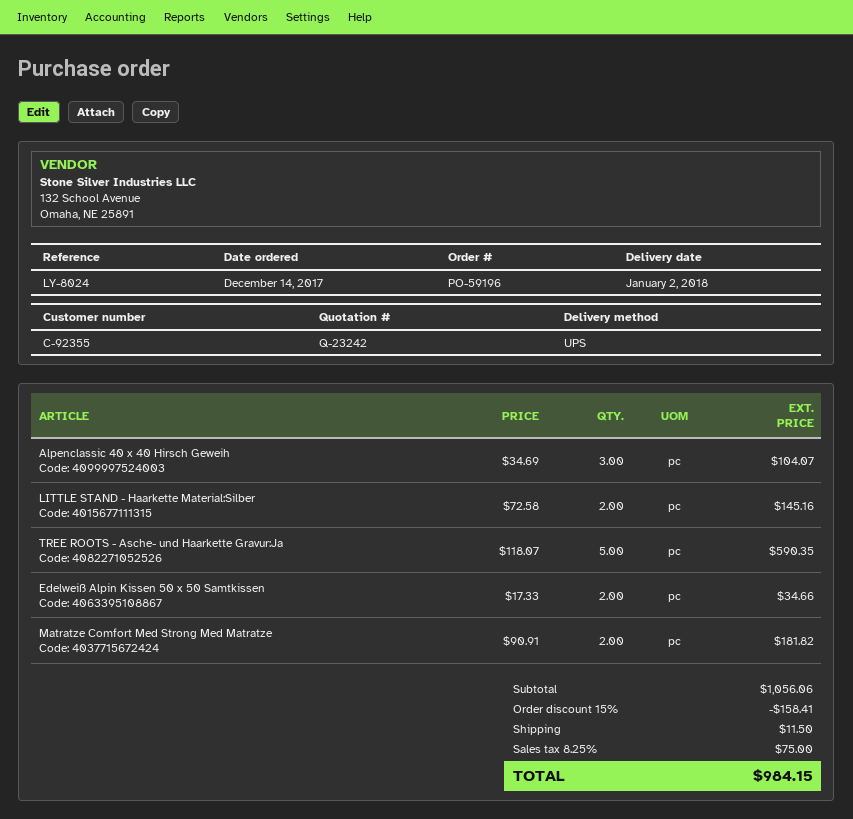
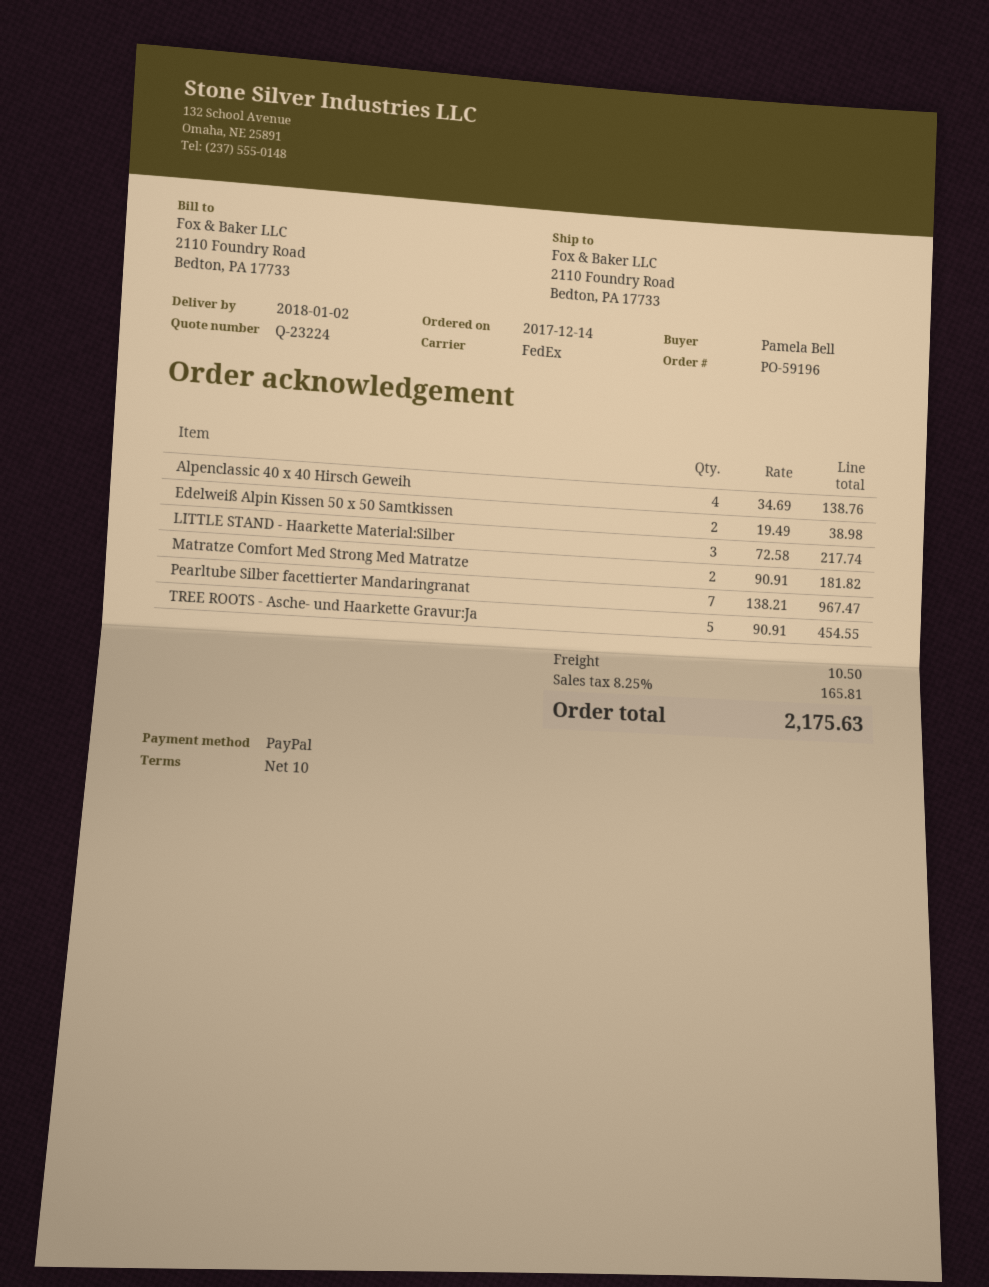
quote number: Q-23242 -> Q-23224
shipping method: UPS -> FedEx
Alpenclassic 40 x 40 Hirsch Geweih: 3 x 34.69 = 104.07 -> 4 x 34.69 = 138.76
LITTLE STAND - Haarkette Material:Silber: 2 x 72.58 = 145.16 -> 3 x 72.58 = 217.74
TREE ROOTS - Asche- und Haarkette Gravur:Ja: 5 x 118.07 = 590.35 -> 5 x 90.91 = 454.55
Edelweiß Alpin Kissen 50 x 50 Samtkissen: 2 x 17.33 = 34.66 -> 2 x 19.49 = 38.98
Pearltube Silber facettierter Mandaringranat: none -> 7 x 138.21 = 967.47
discount: 15% = 158.41 -> none
shipping: 11.50 -> 10.50
tax: 8.25% = 75.00 -> 8.25% = 165.81
total: 984.15 -> 2175.63

